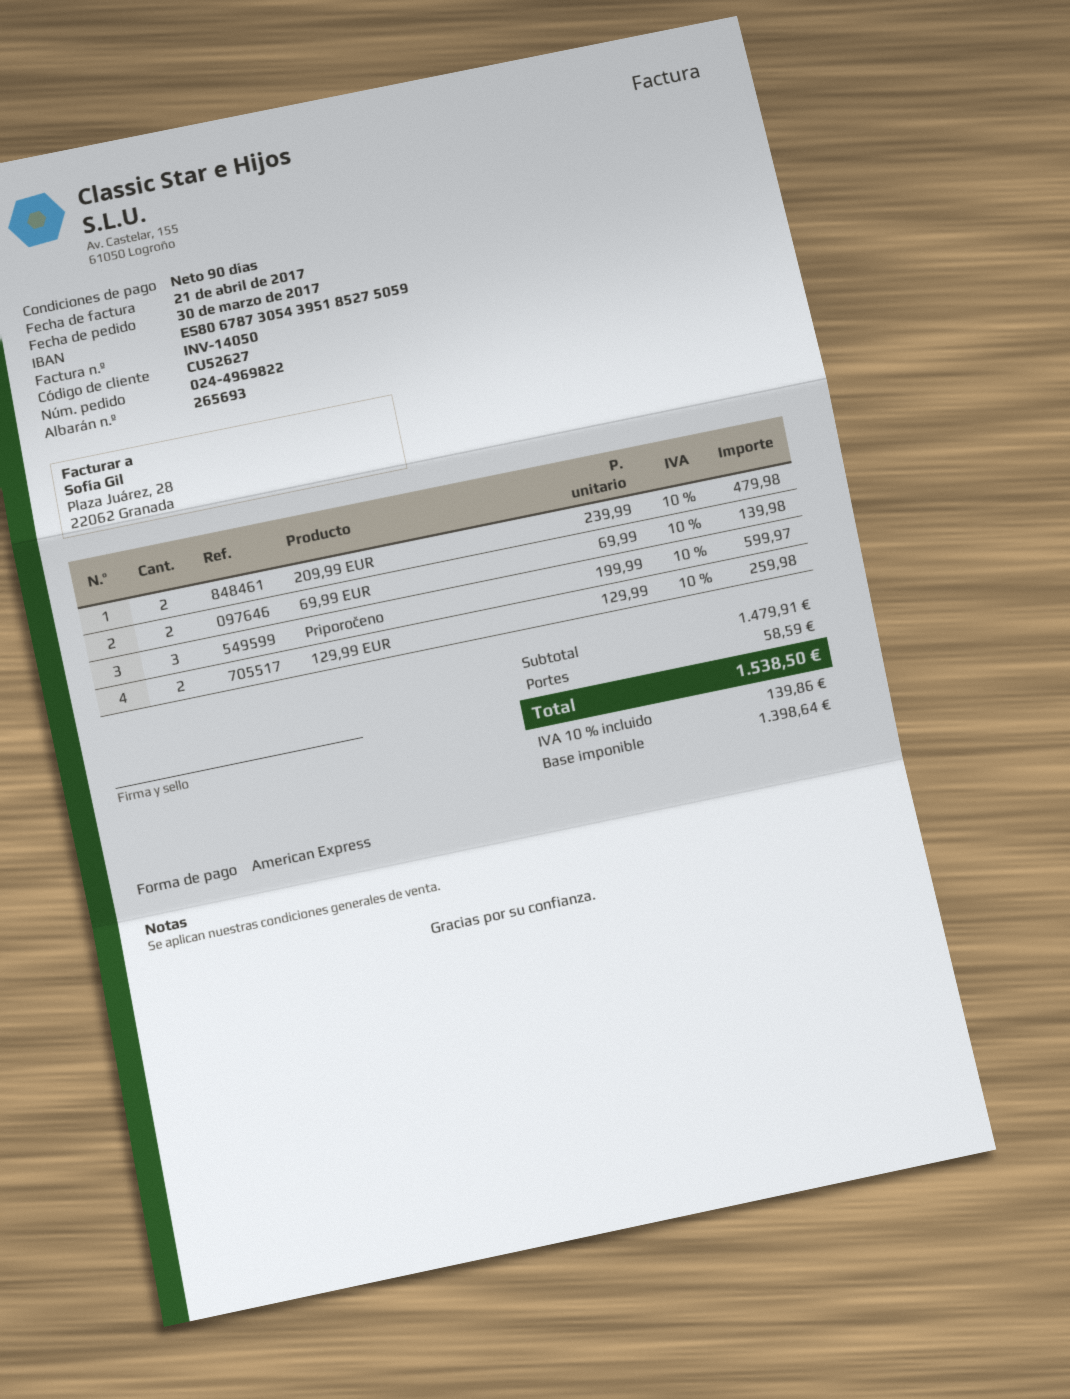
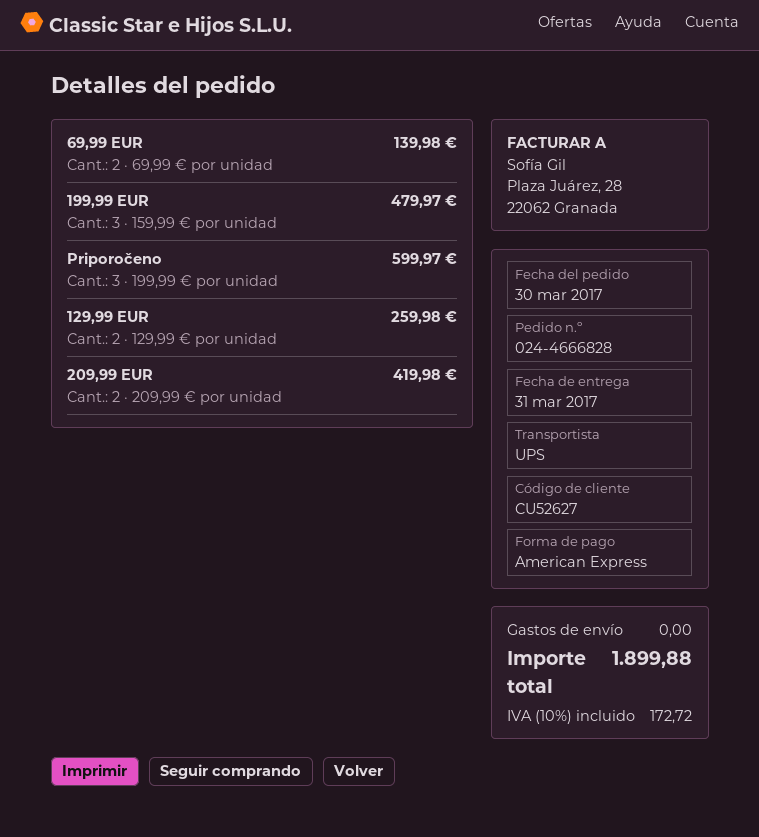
order number: 024-4969822 -> 024-4666828
209,99 EUR: 2 x 239.99 = 479.98 -> 2 x 209.99 = 419.98
199,99 EUR: none -> 3 x 159.99 = 479.97
shipping: 58.59 -> 0.00
tax: 10% = 139.86 -> 10% = 172.72
total: 1538.50 -> 1899.88

